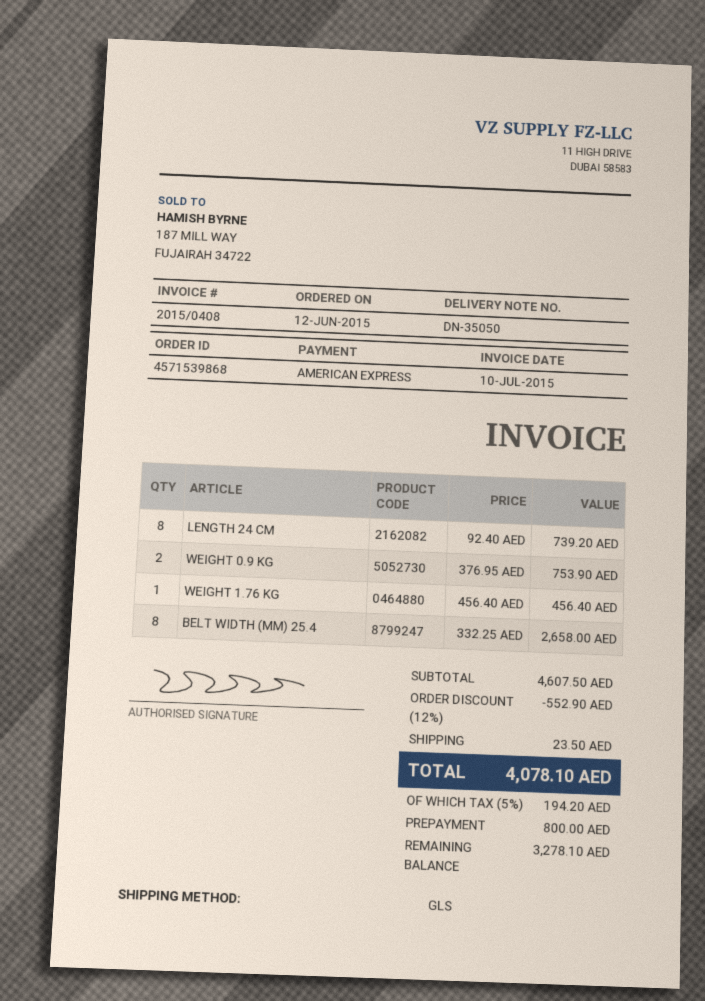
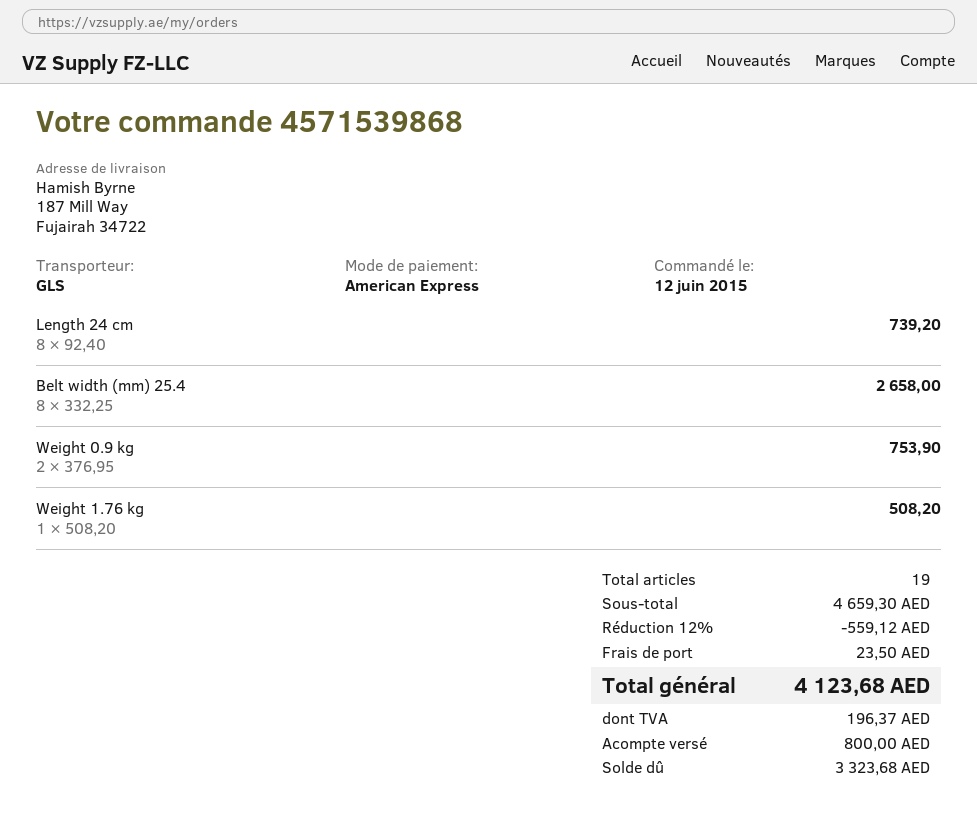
WEIGHT 1.76 KG: 1 x 456.40 = 456.40 -> 1 x 508.20 = 508.20
subtotal: 4607.50 -> 4659.30
discount: 12% = 552.90 -> 12% = 559.12
tax: 194.20 -> 196.37
total: 4078.10 -> 4123.68
balance: 3278.10 -> 3323.68

